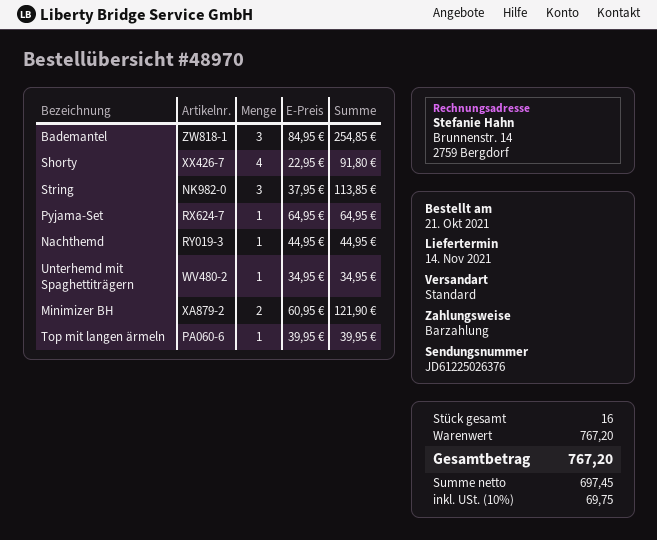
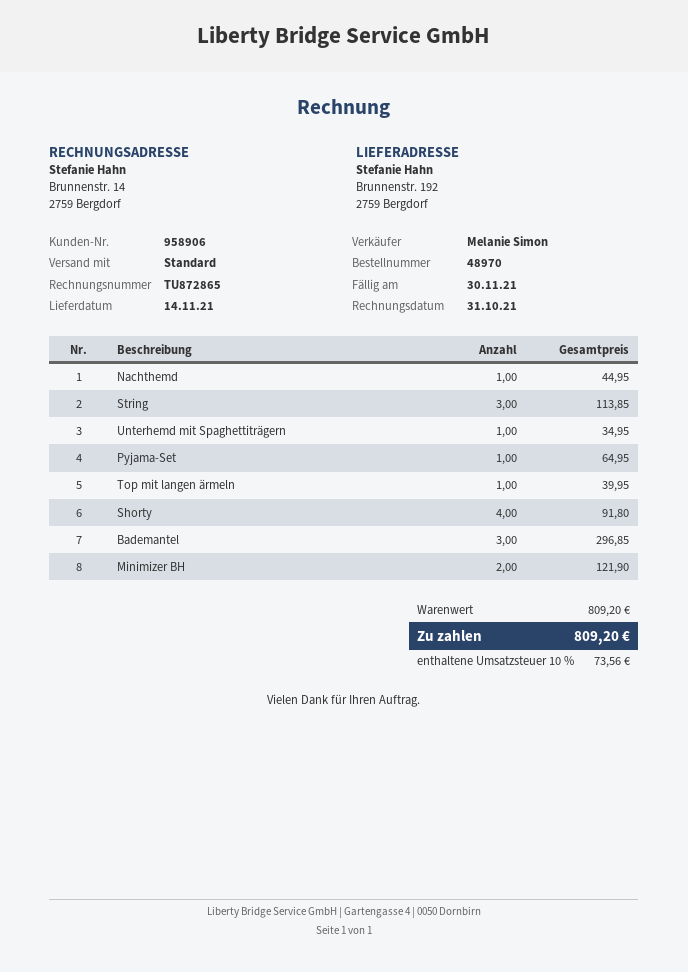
Bademantel: 3 for 254.85 -> 3 for 296.85
subtotal: 767.20 -> 809.20
tax: 10% = 69.75 -> 10% = 73.56
total: 767.20 -> 809.20

